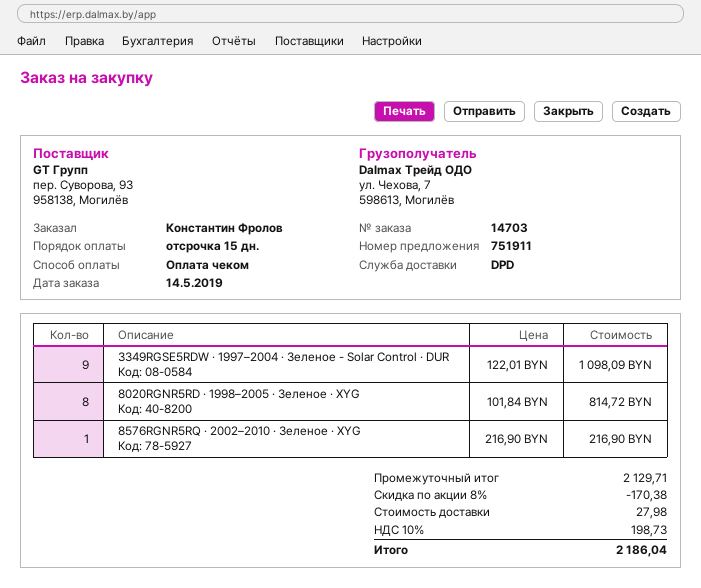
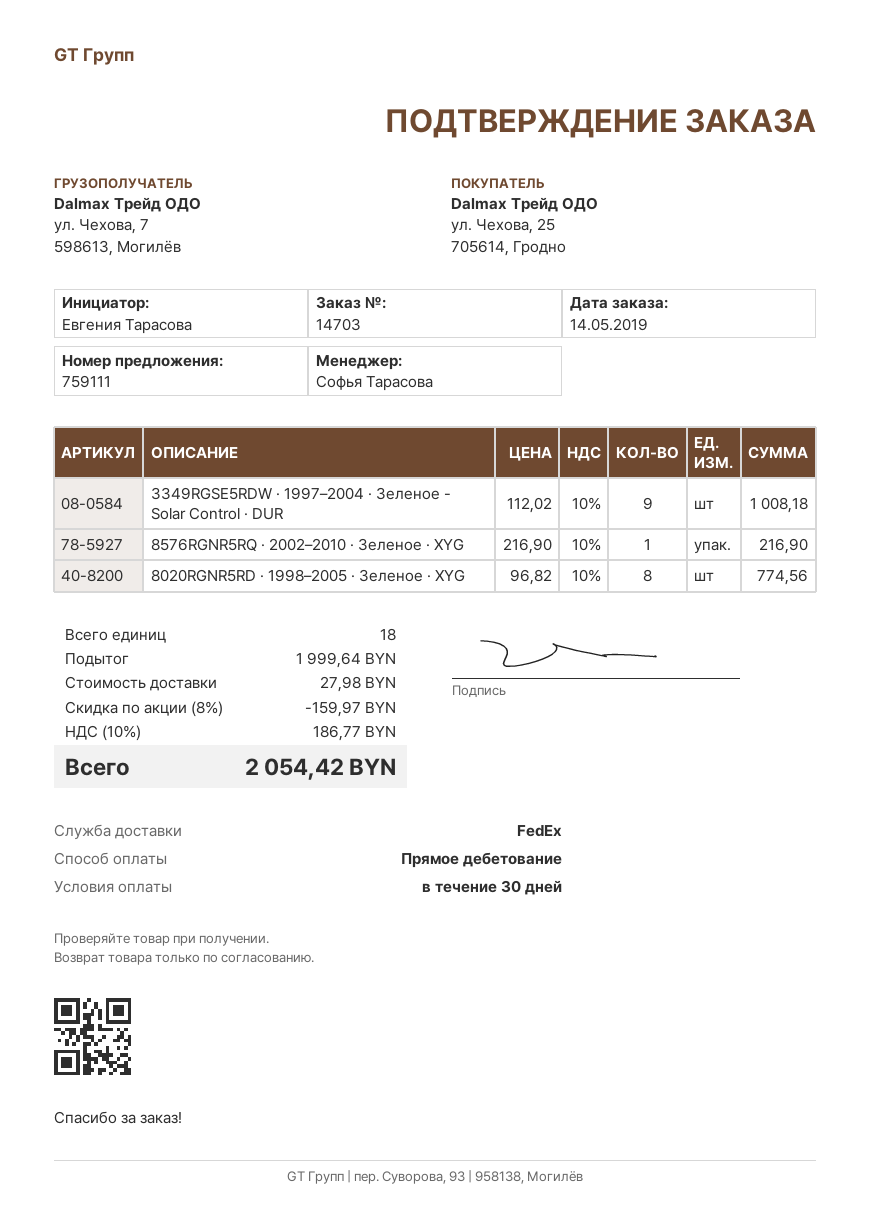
quote number: 751911 -> 759111
payment terms: 15 days -> 30 days
ordered by: Константин Фролов -> Евгения Тарасова
payment method: cheque -> direct debit
shipping method: DPD -> FedEx
3349RGSE5RDW · 1997–2004 · Зеленое - Solar Control · DUR: 9 x 122.01 = 1098.09 -> 9 x 112.02 = 1008.18
8020RGNR5RD · 1998–2005 · Зеленое · XYG: 8 x 101.84 = 814.72 -> 8 x 96.82 = 774.56
subtotal: 2129.71 -> 1999.64
discount: 8% = 170.38 -> 8% = 159.97
tax: 10% = 198.73 -> 10% = 186.77
total: 2186.04 -> 2054.42

